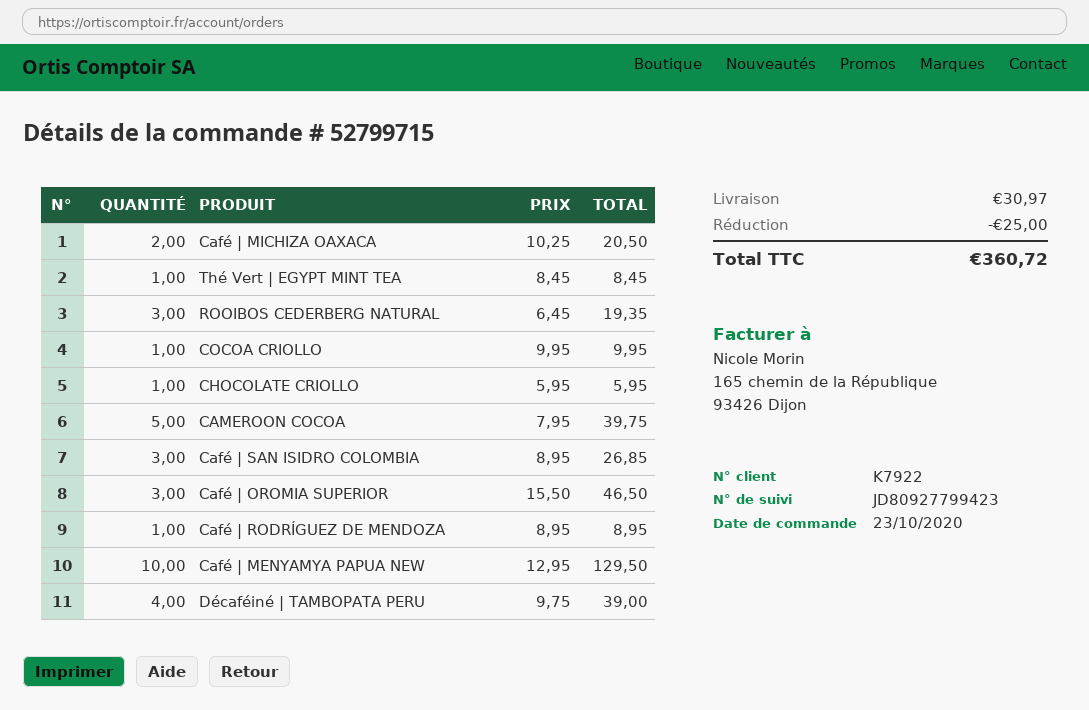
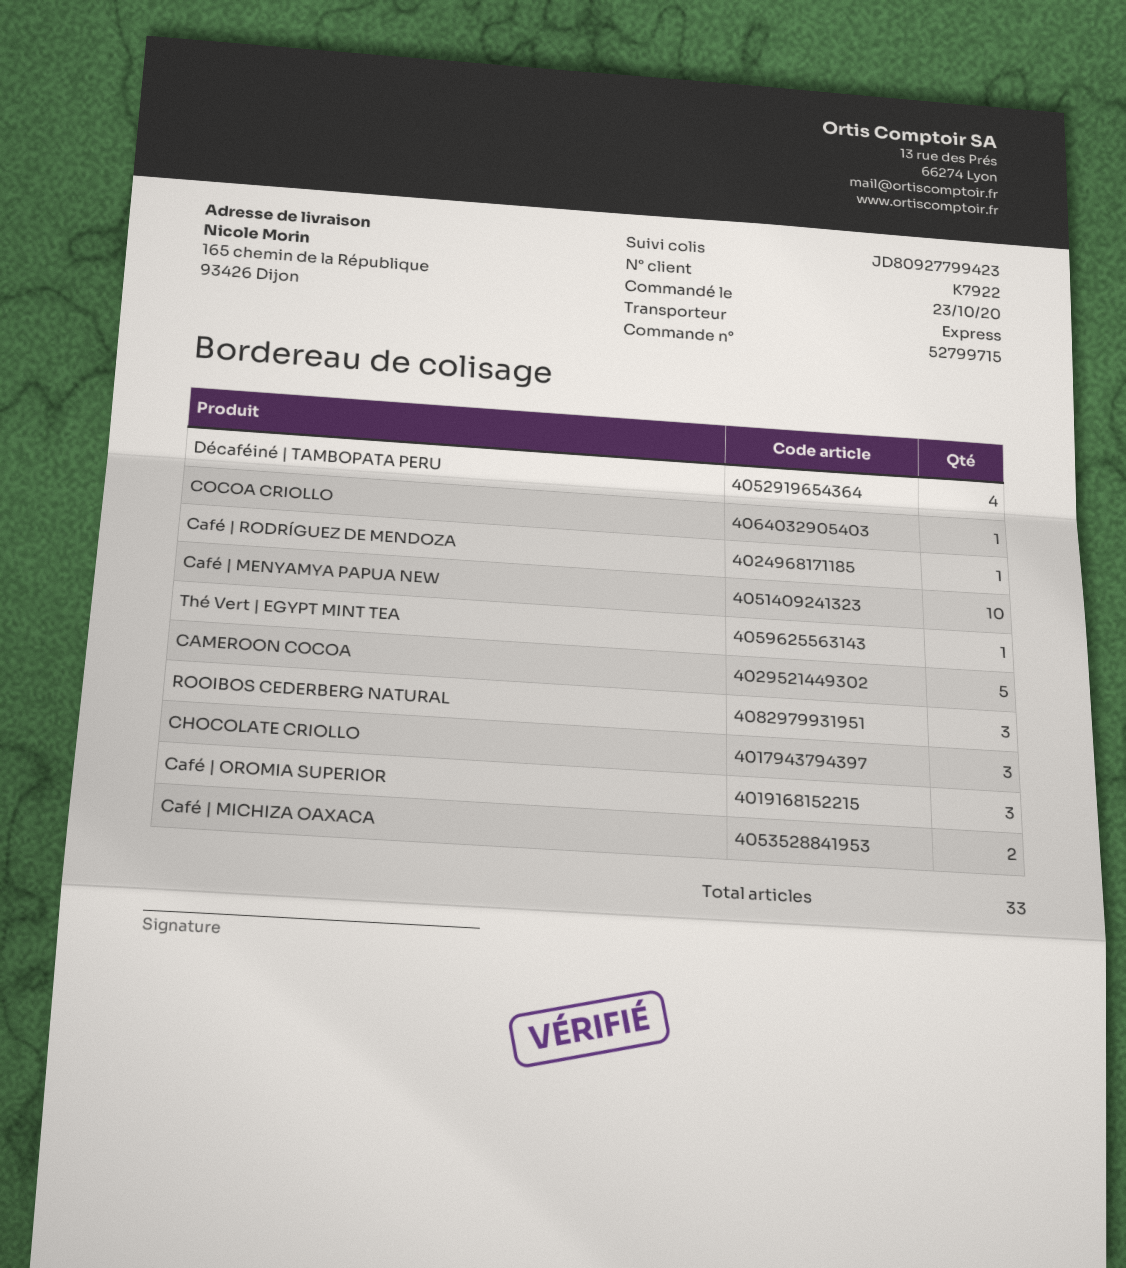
CHOCOLATE CRIOLLO: 1 -> 3
Café | SAN ISIDRO COLOMBIA: 3 -> none

